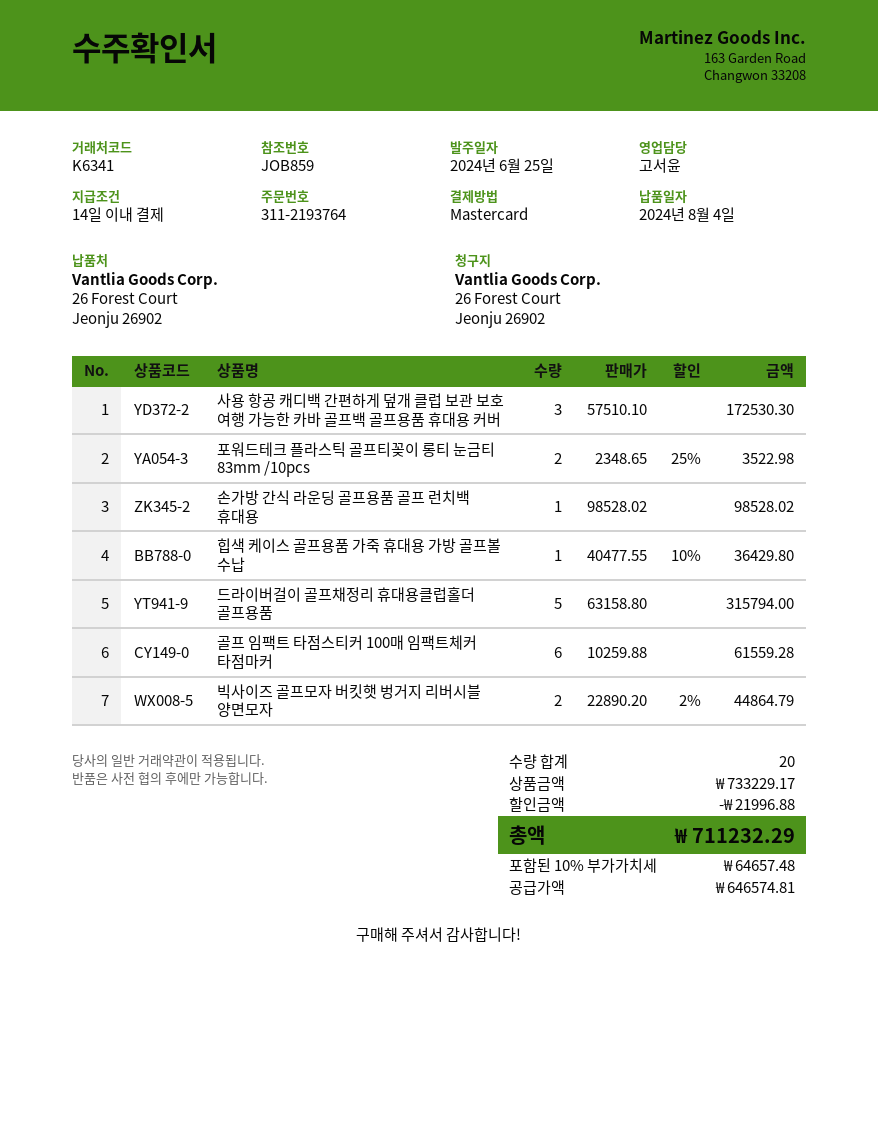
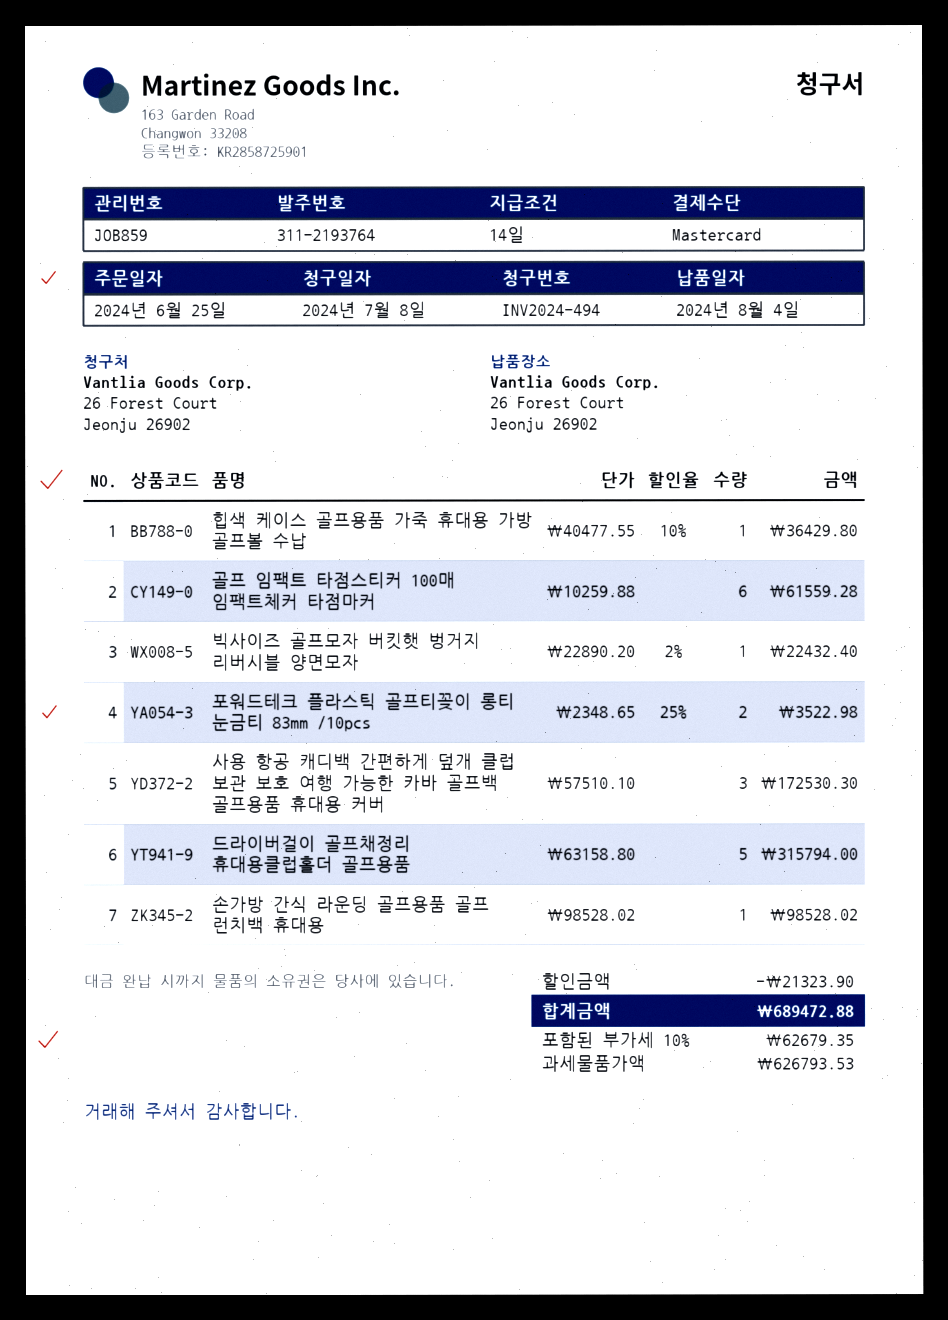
빅사이즈 골프모자 버킷햇 벙거지 리버시블 양면모자: 2 x 22890.20 - 2% = 44864.79 -> 1 x 22890.20 - 2% = 22432.40
discount: 21996.88 -> 21323.90
net: 646574.81 -> 626793.53
tax: 10% = 64657.48 -> 10% = 62679.35
total: 711232.29 -> 689472.88

